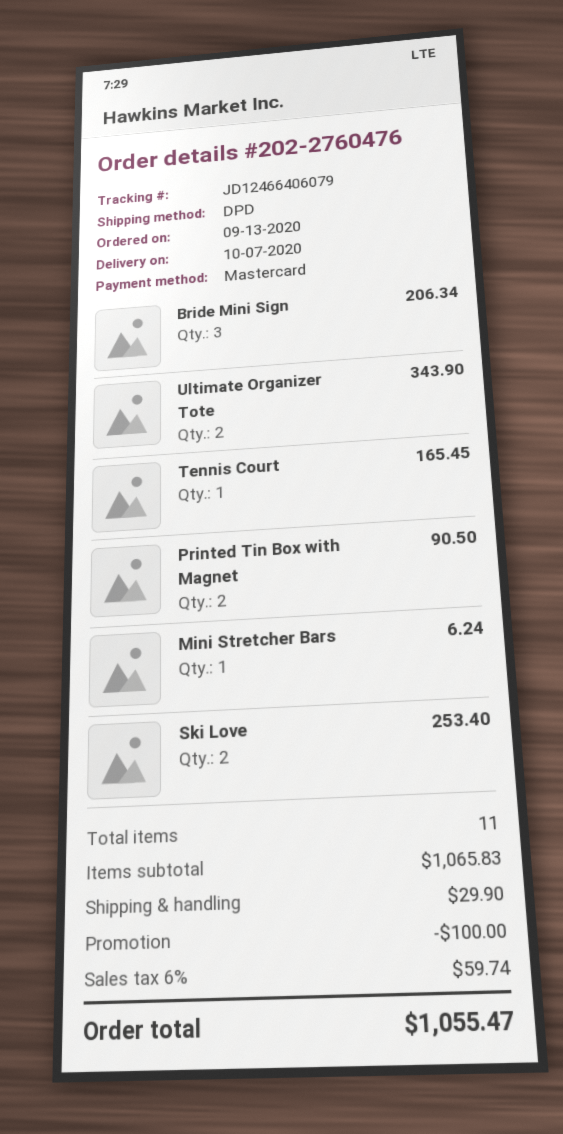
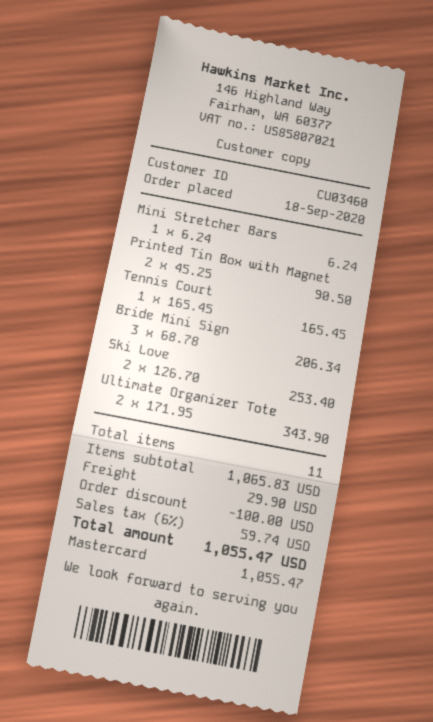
order date: 2020-09-13 -> 2020-09-18

